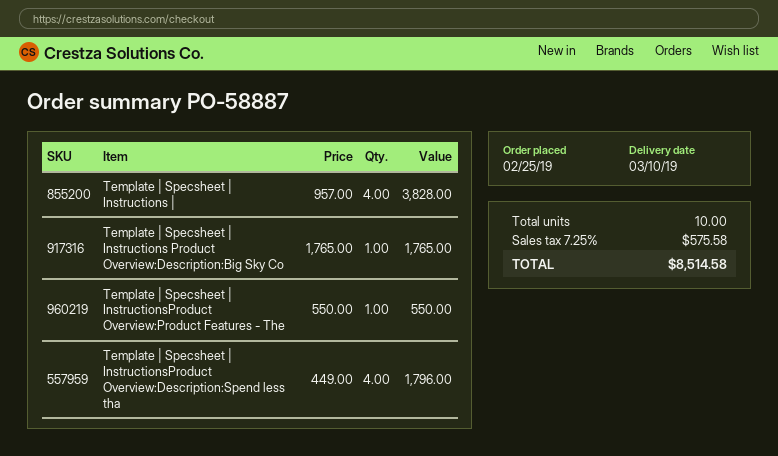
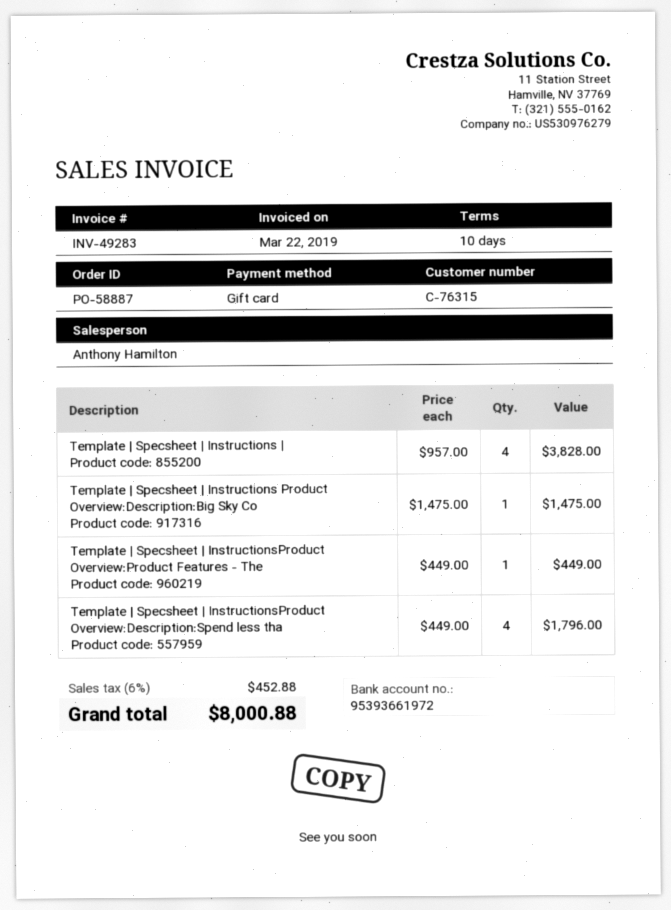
Template | Specsheet | Instructions Product Overview:Description:Big Sky Co: 1 x 1765.00 = 1765.00 -> 1 x 1475.00 = 1475.00
Template | Specsheet | InstructionsProduct Overview:Product Features - The: 1 x 550.00 = 550.00 -> 1 x 449.00 = 449.00
tax: 7.25% = 575.58 -> 6% = 452.88
total: 8514.58 -> 8000.88

